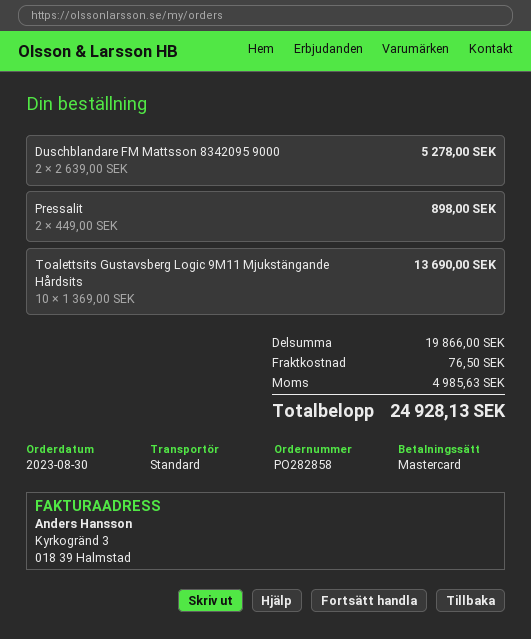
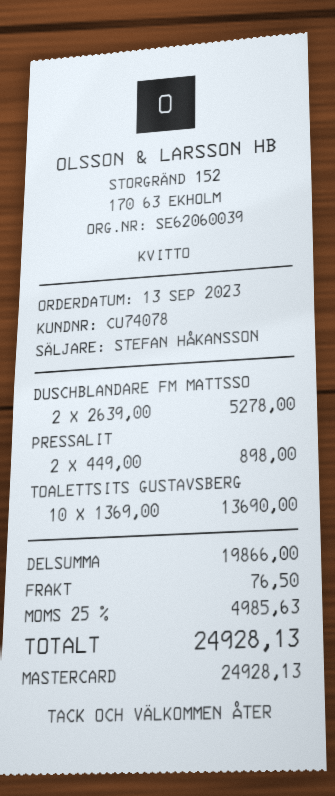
order date: 2023-08-30 -> 2023-09-13

